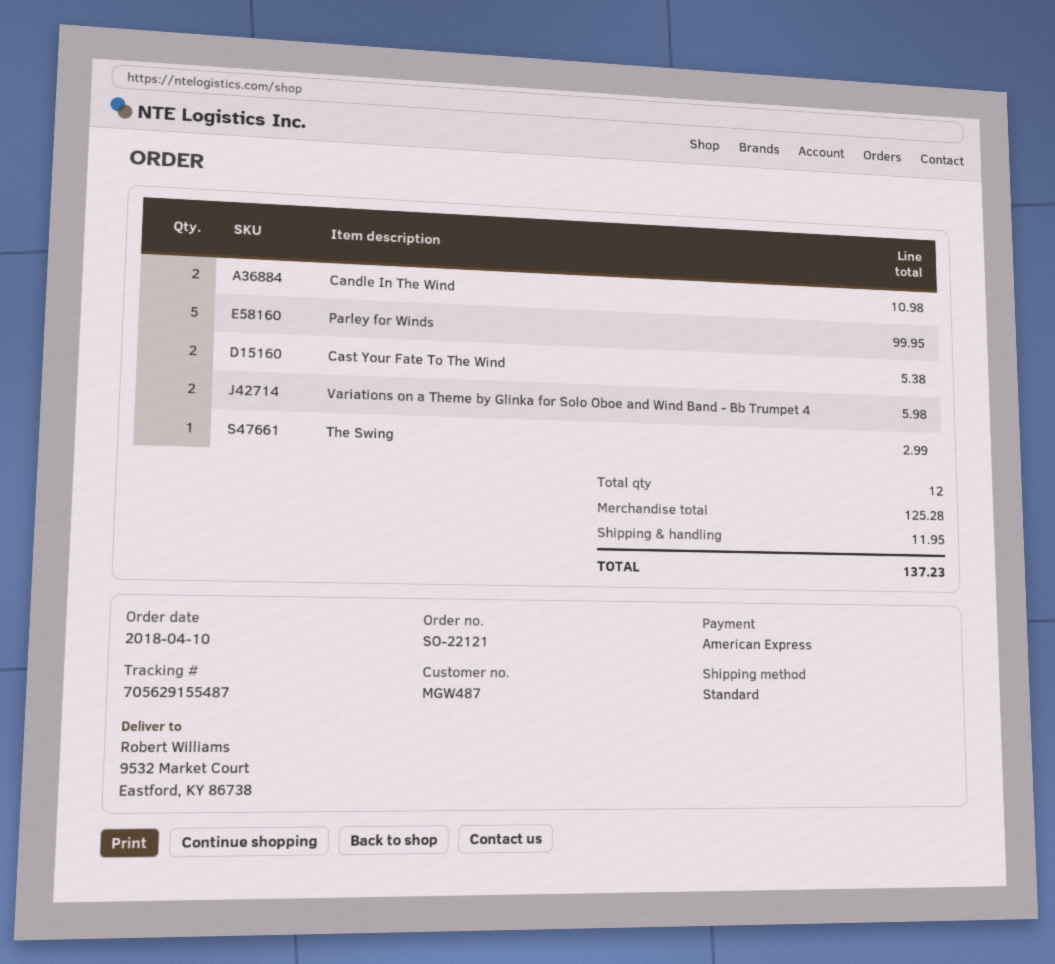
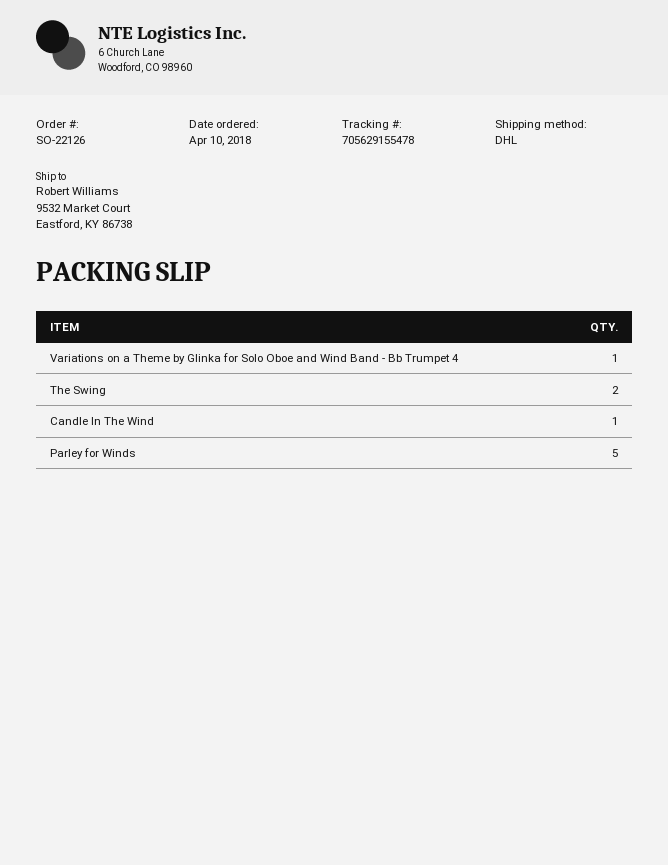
order number: SO-22121 -> SO-22126
shipping method: standard -> DHL
tracking number: 705629155487 -> 705629155478
Candle In The Wind: 2 -> 1
Cast Your Fate To The Wind: 2 -> none
Variations on a Theme by Glinka for Solo Oboe and Wind Band - Bb Trumpet 4: 2 -> 1
The Swing: 1 -> 2

